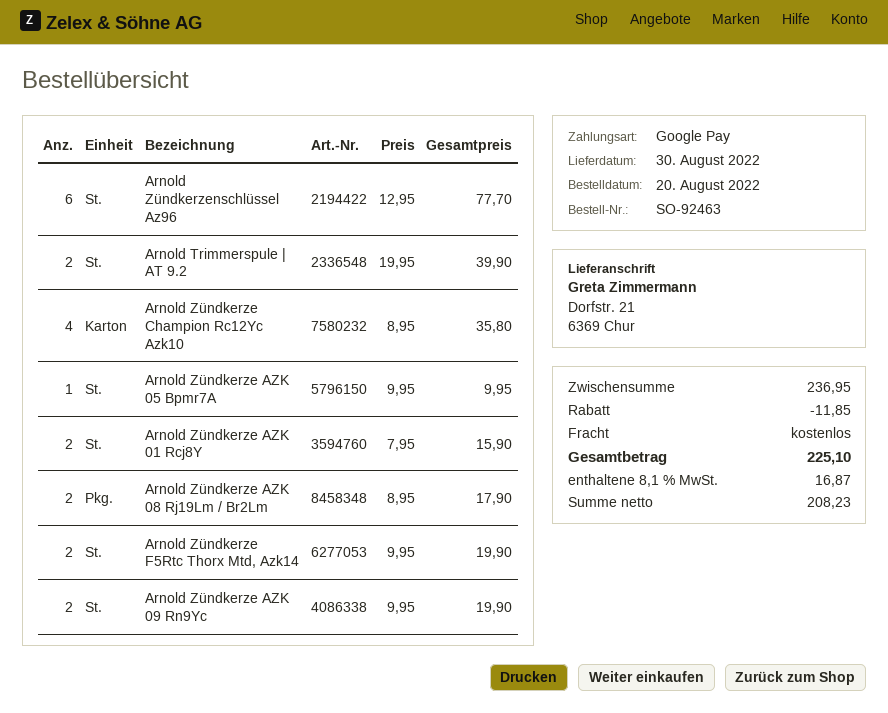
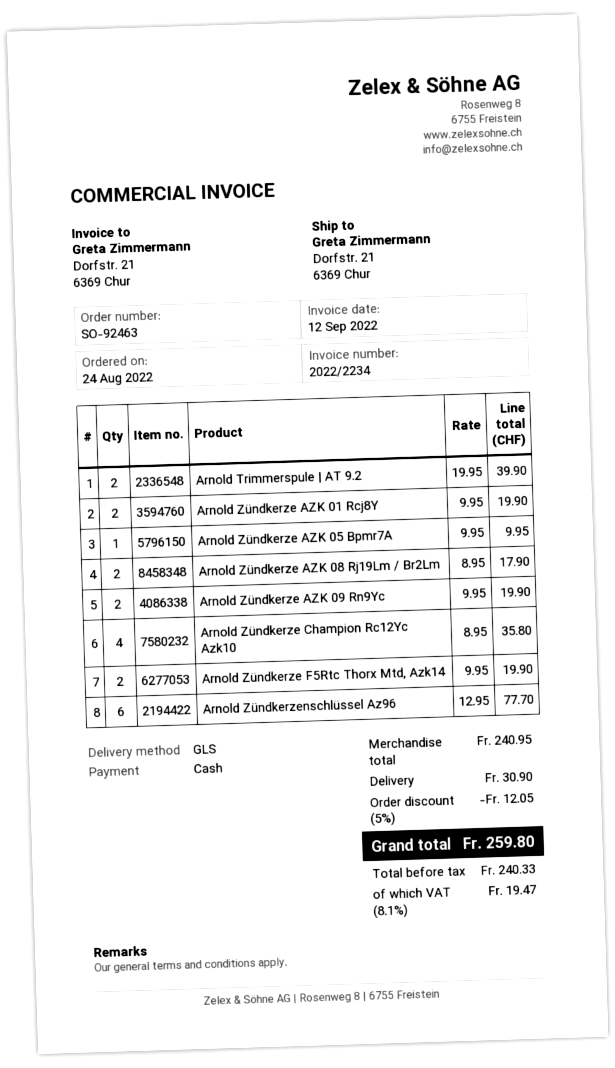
order date: 2022-08-20 -> 2022-08-24
payment method: Google Pay -> cash
Arnold Zündkerze AZK 01 Rcj8Y: 2 x 7.95 = 15.90 -> 2 x 9.95 = 19.90
subtotal: 236.95 -> 240.95
discount: 11.85 -> 12.05
shipping: 0.00 -> 30.90
net: 208.23 -> 240.33
tax: 8.1% = 16.87 -> 8.1% = 19.47
total: 225.10 -> 259.80

